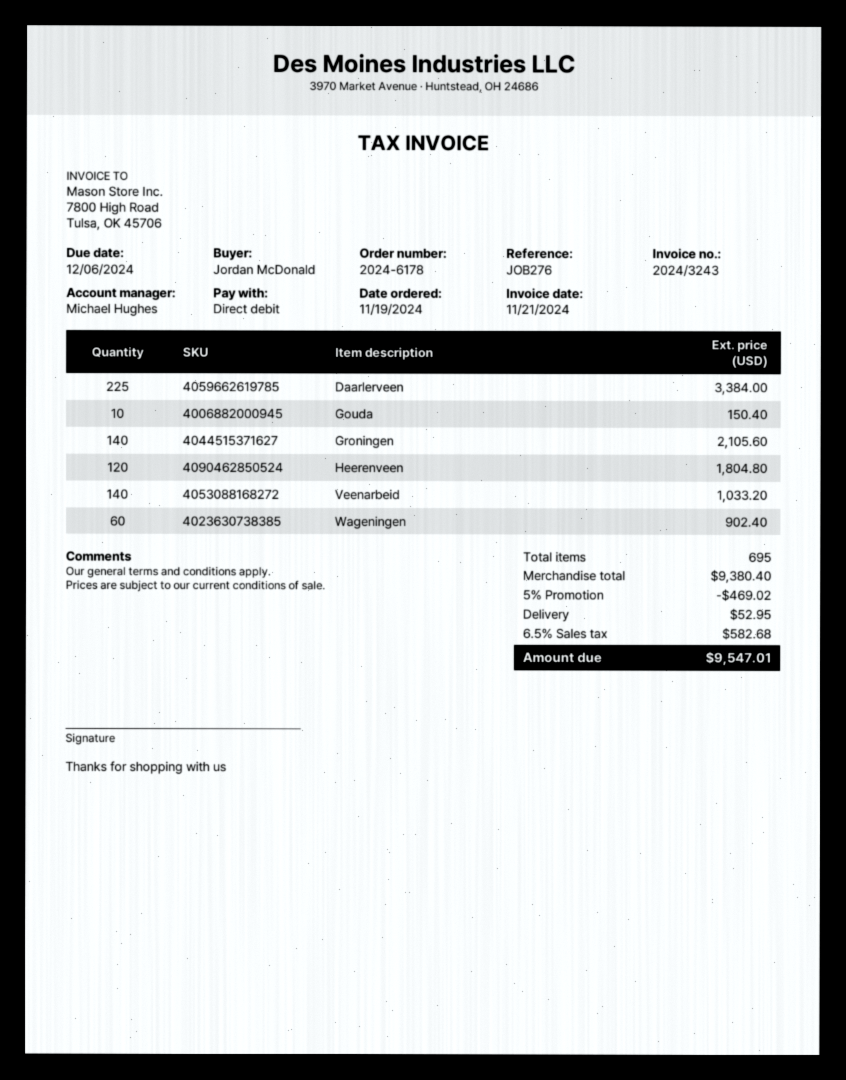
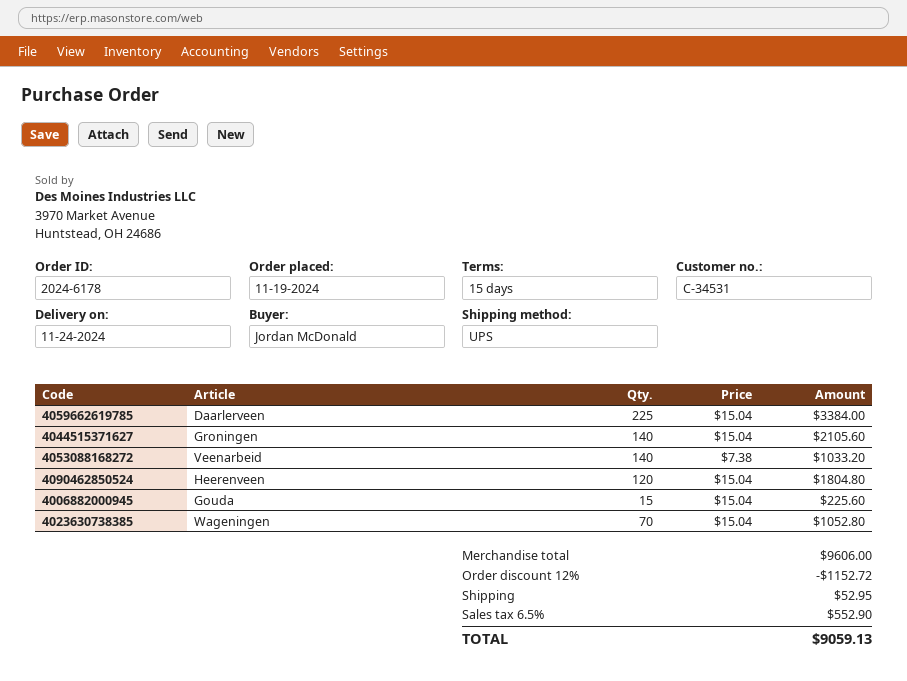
Gouda: 10 for 150.40 -> 15 for 225.60
Wageningen: 60 for 902.40 -> 70 for 1052.80
subtotal: 9380.40 -> 9606.00
discount: 5% = 469.02 -> 12% = 1152.72
tax: 6.5% = 582.68 -> 6.5% = 552.90
total: 9547.01 -> 9059.13

